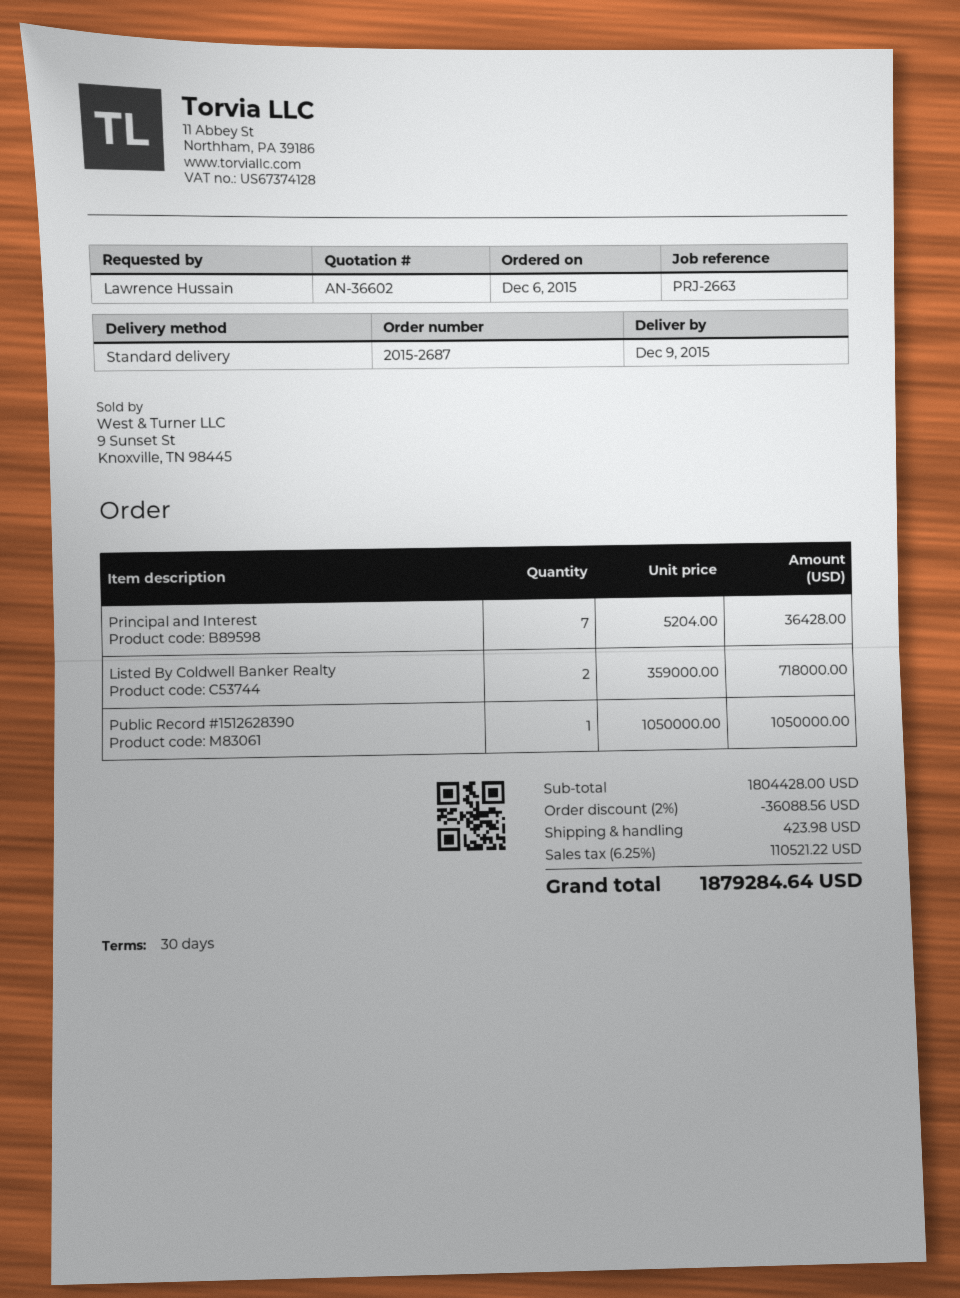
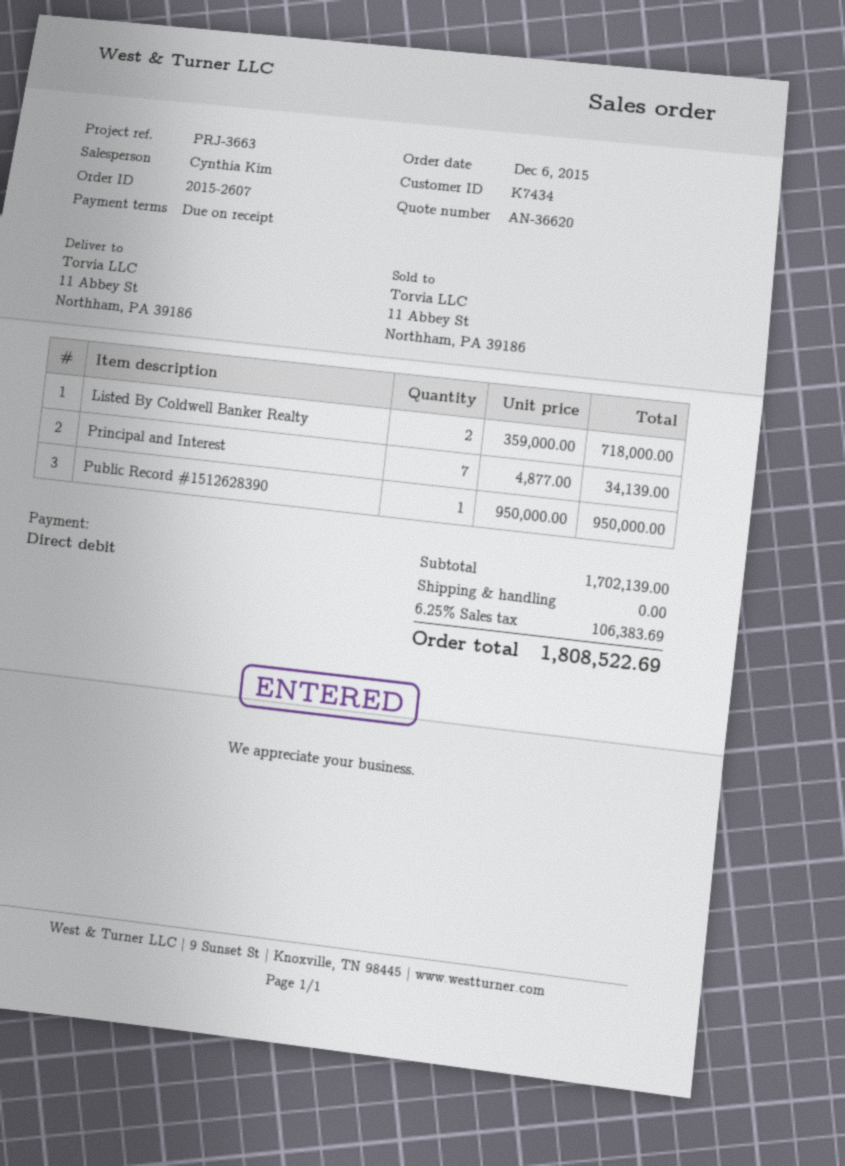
quote number: AN-36602 -> AN-36620
order number: 2015-2687 -> 2015-2607
payment terms: 30 days -> on receipt
reference: PRJ-2663 -> PRJ-3663
Principal and Interest: 7 x 5204.00 = 36428.00 -> 7 x 4877.00 = 34139.00
Public Record #1512628390: 1 x 1050000.00 = 1050000.00 -> 1 x 950000.00 = 950000.00
subtotal: 1804428.00 -> 1702139.00
discount: 2% = 36088.56 -> none
shipping: 423.98 -> 0.00
tax: 6.25% = 110521.22 -> 6.25% = 106383.69
total: 1879284.64 -> 1808522.69

